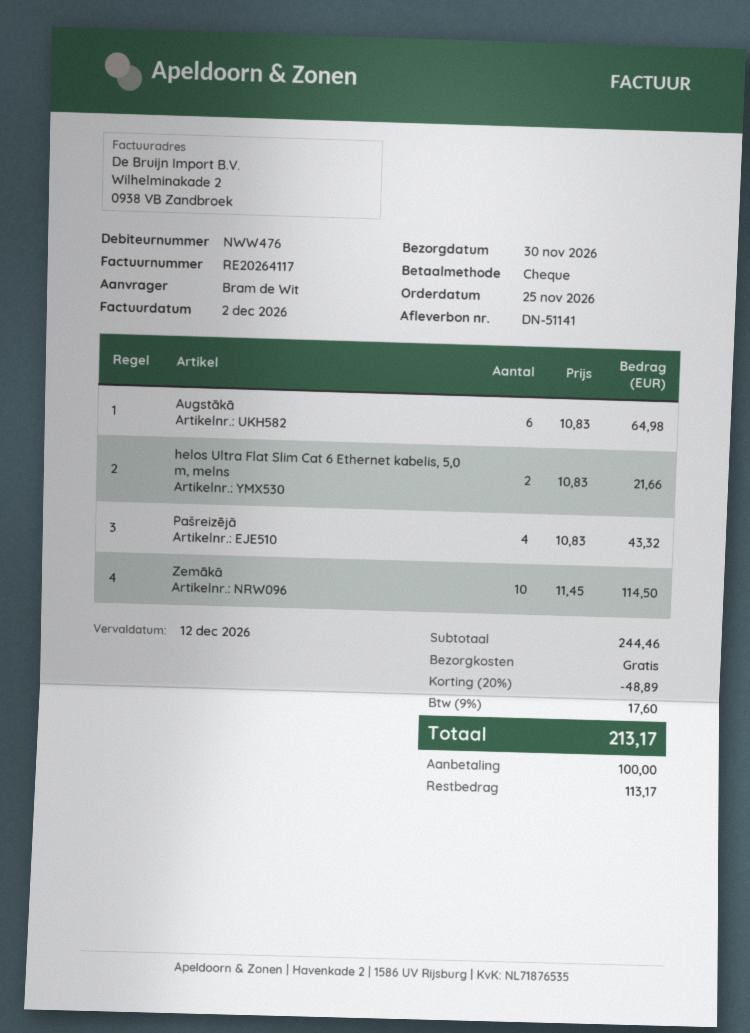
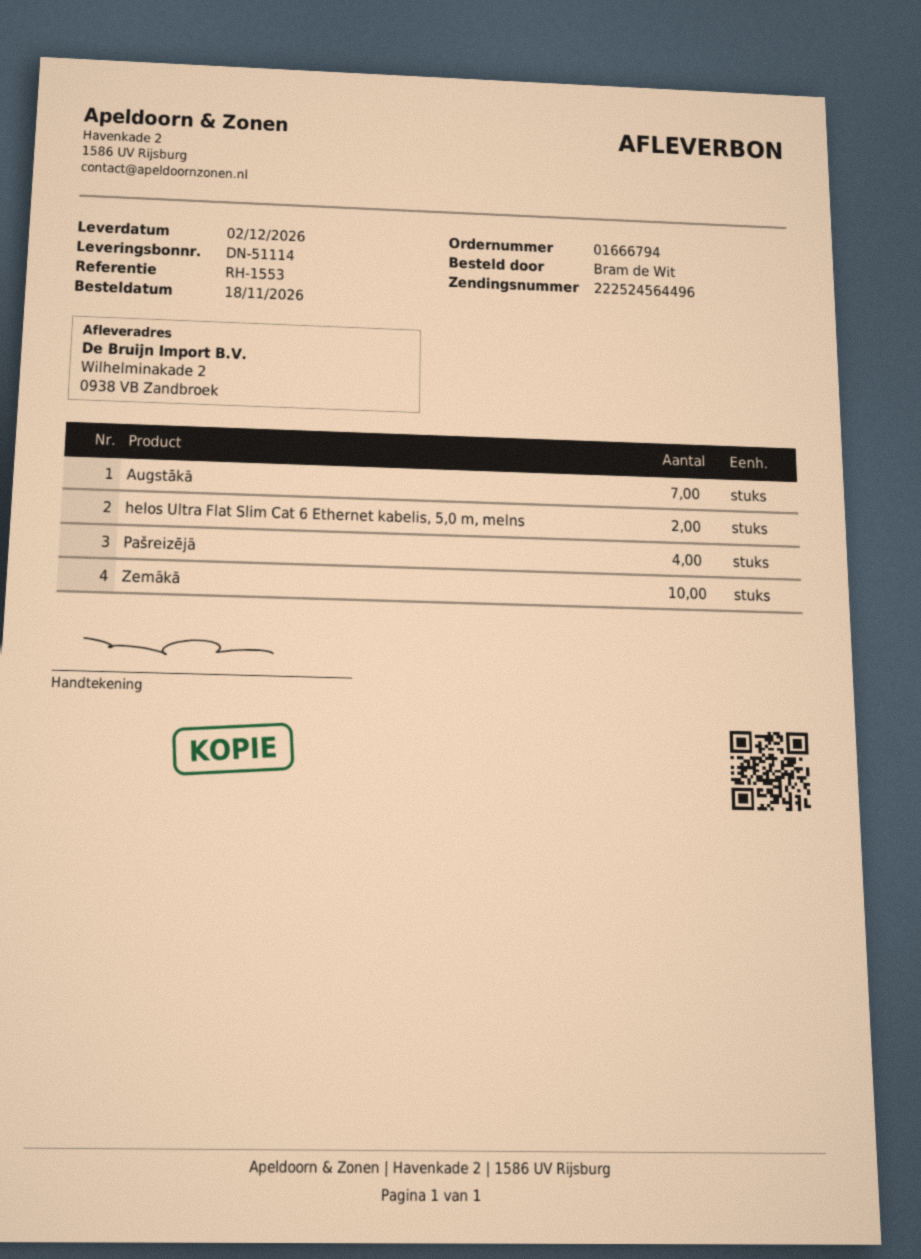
order date: 2026-11-25 -> 2026-11-18
delivery note number: DN-51141 -> DN-51114
delivery date: 2026-11-30 -> 2026-12-02
Augstākā: 6 -> 7

